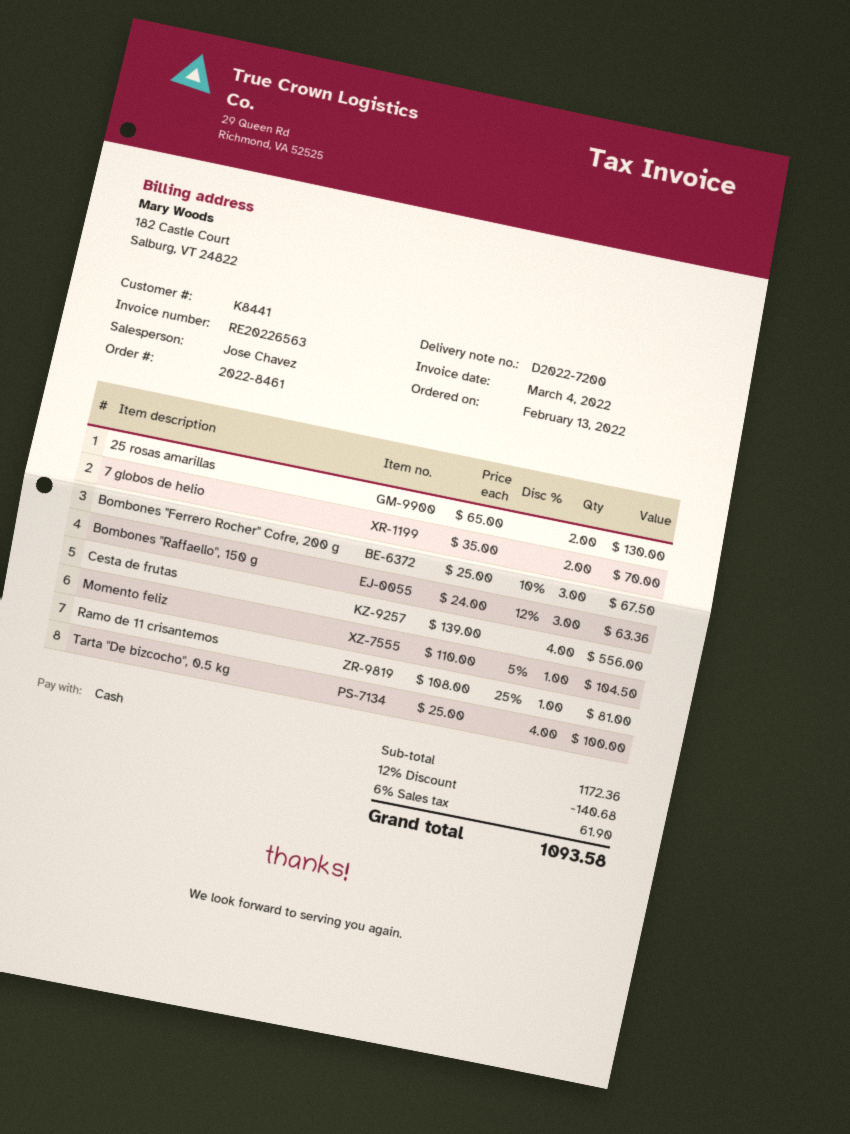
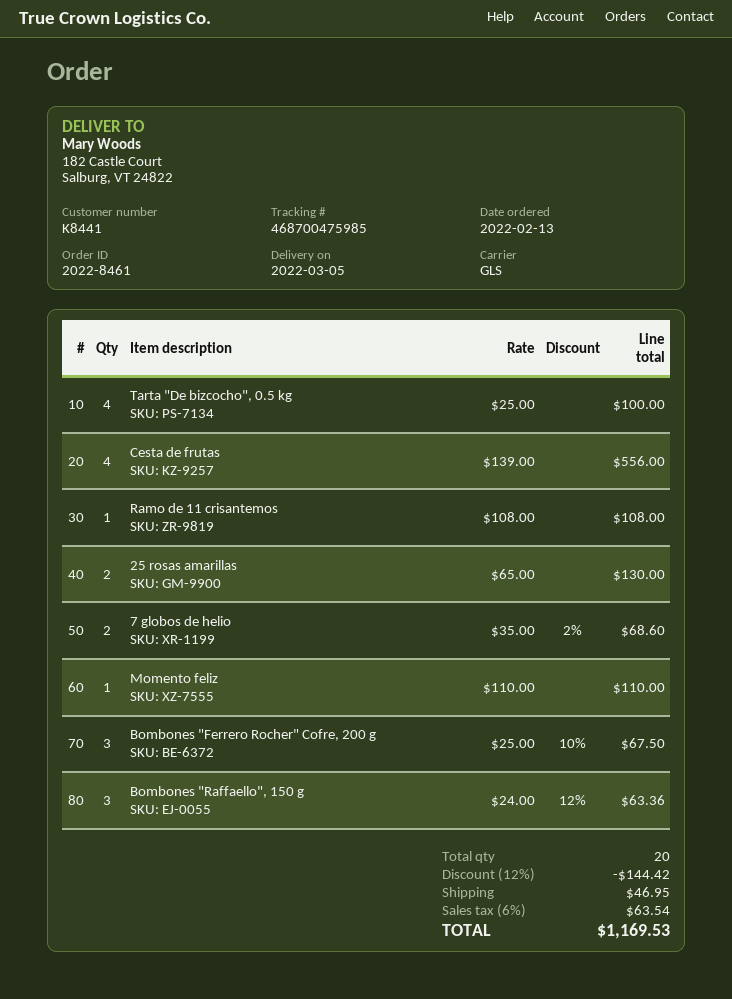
7 globos de helio: 2 x 35.00 = 70.00 -> 2 x 35.00 - 2% = 68.60
Momento feliz: 1 x 110.00 - 5% = 104.50 -> 1 x 110.00 = 110.00
Ramo de 11 crisantemos: 1 x 108.00 - 25% = 81.00 -> 1 x 108.00 = 108.00
discount: 12% = 140.68 -> 12% = 144.42
shipping: none -> 46.95
tax: 6% = 61.90 -> 6% = 63.54
total: 1093.58 -> 1169.53

